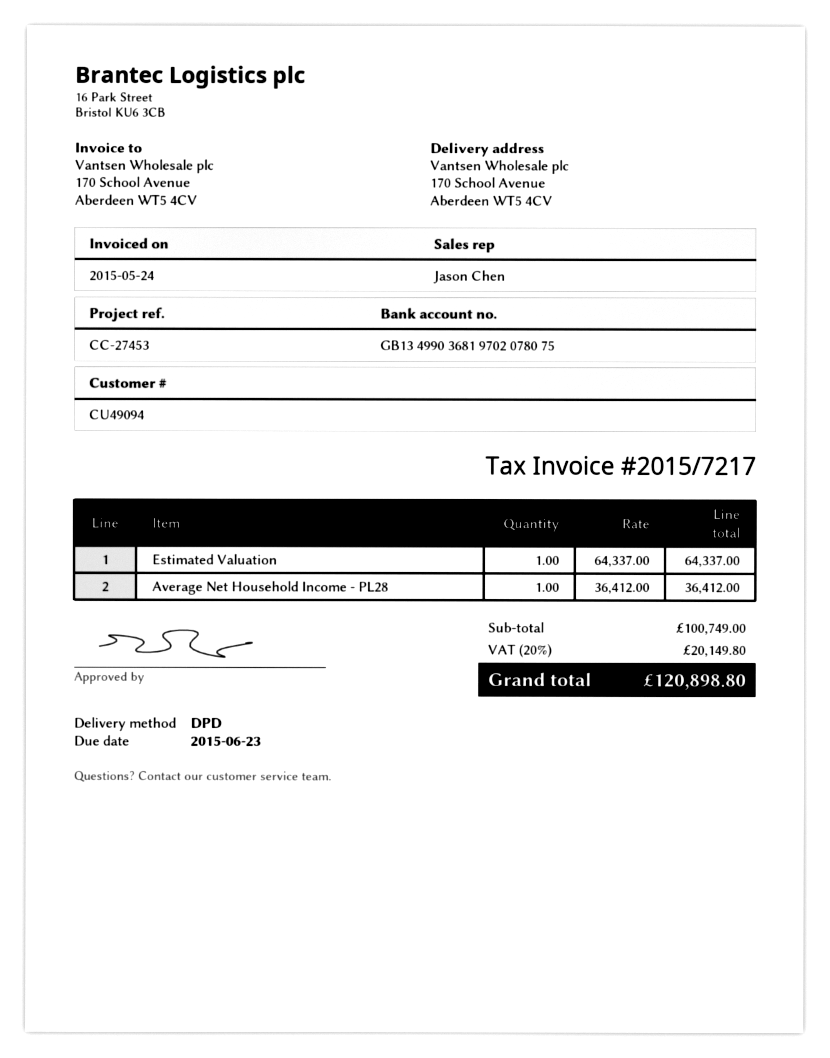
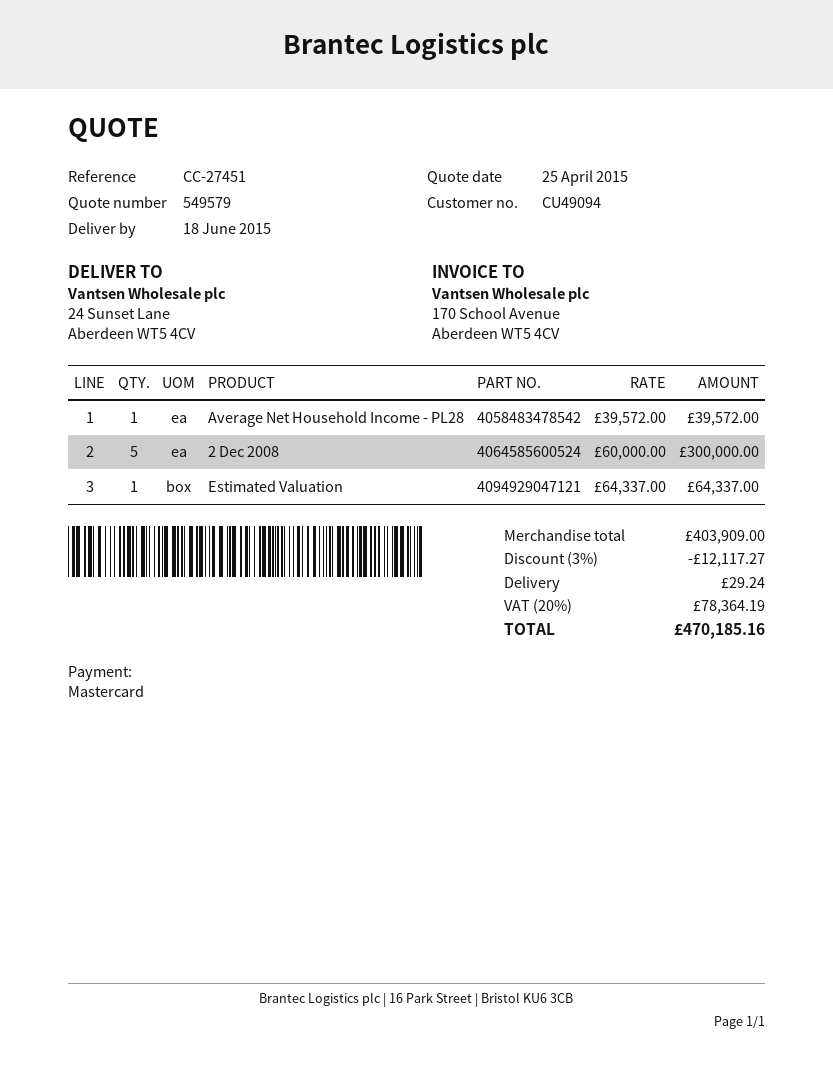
reference: CC-27453 -> CC-27451
ship to: 170 School Avenue, Aberdeen WT5 4CV -> 24 Sunset Lane, Aberdeen WT5 4CV
Average Net Household Income - PL28: 1 x 36412.00 = 36412.00 -> 1 x 39572.00 = 39572.00
2 Dec 2008: none -> 5 x 60000.00 = 300000.00
subtotal: 100749.00 -> 403909.00
discount: none -> 3% = 12117.27
shipping: none -> 29.24
tax: 20% = 20149.80 -> 20% = 78364.19
total: 120898.80 -> 470185.16

